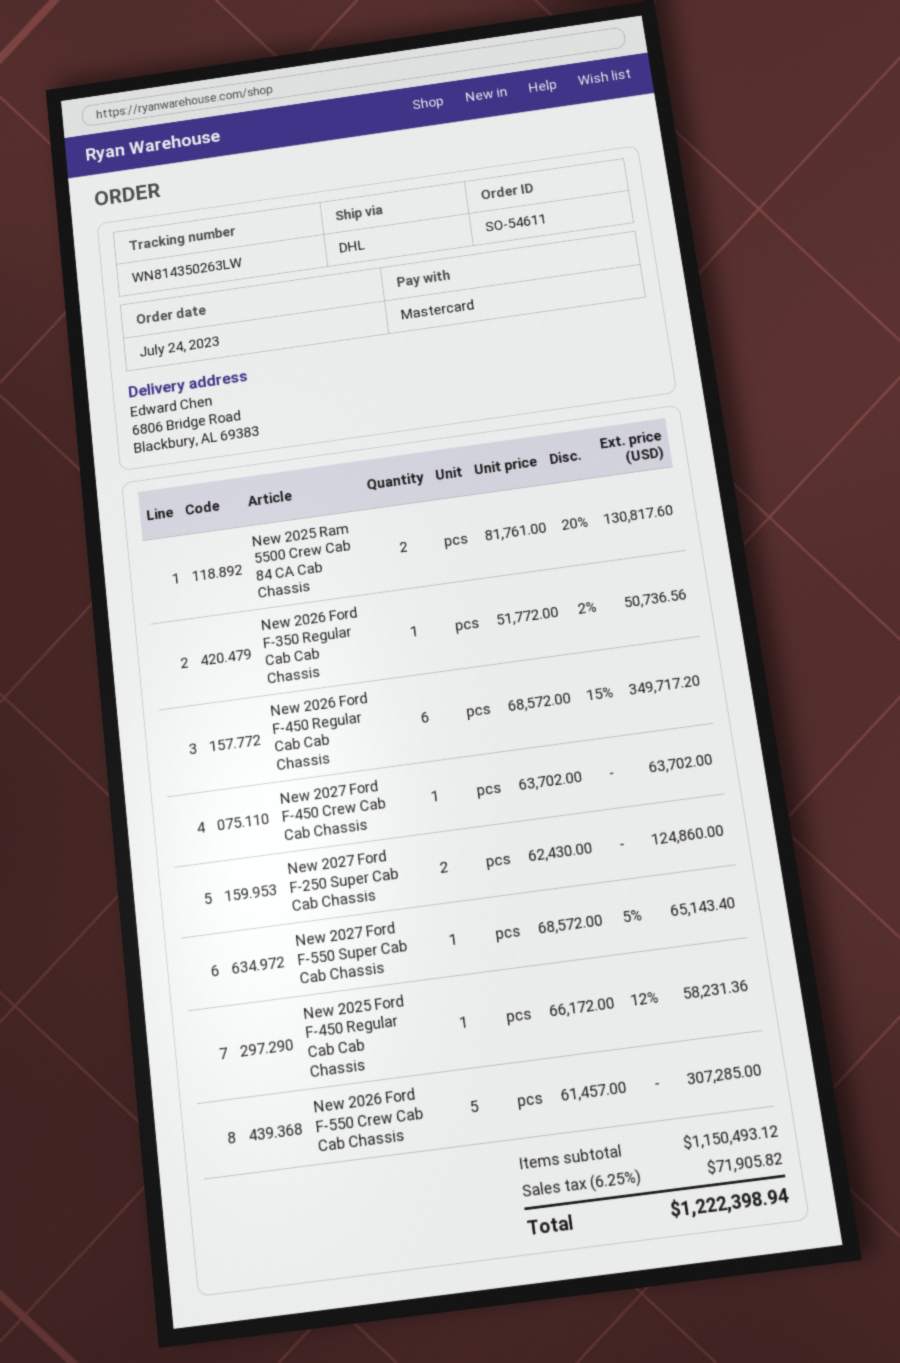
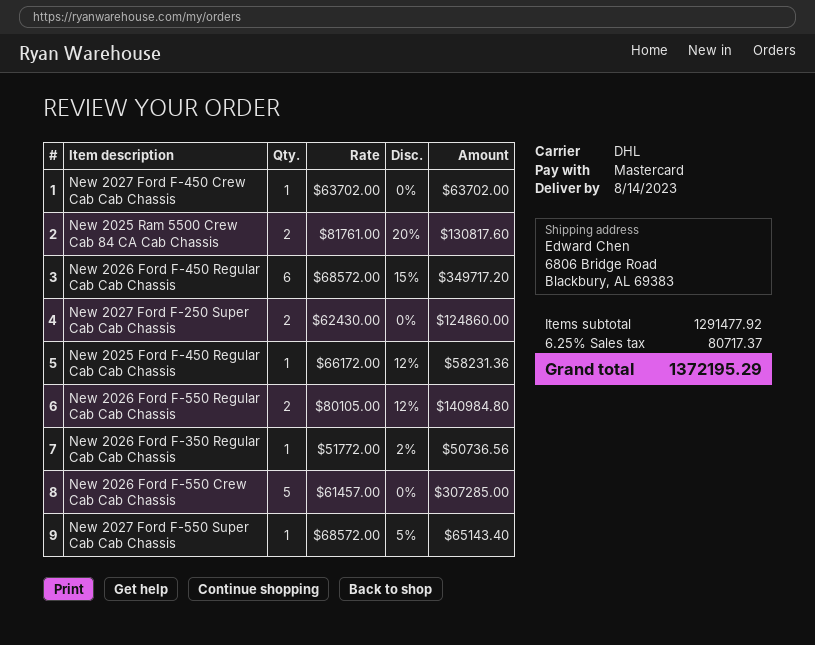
New 2026 Ford F-550 Regular Cab Cab Chassis: none -> 2 x 80105.00 - 12% = 140984.80
subtotal: 1150493.12 -> 1291477.92
tax: 6.25% = 71905.82 -> 6.25% = 80717.37
total: 1222398.94 -> 1372195.29

